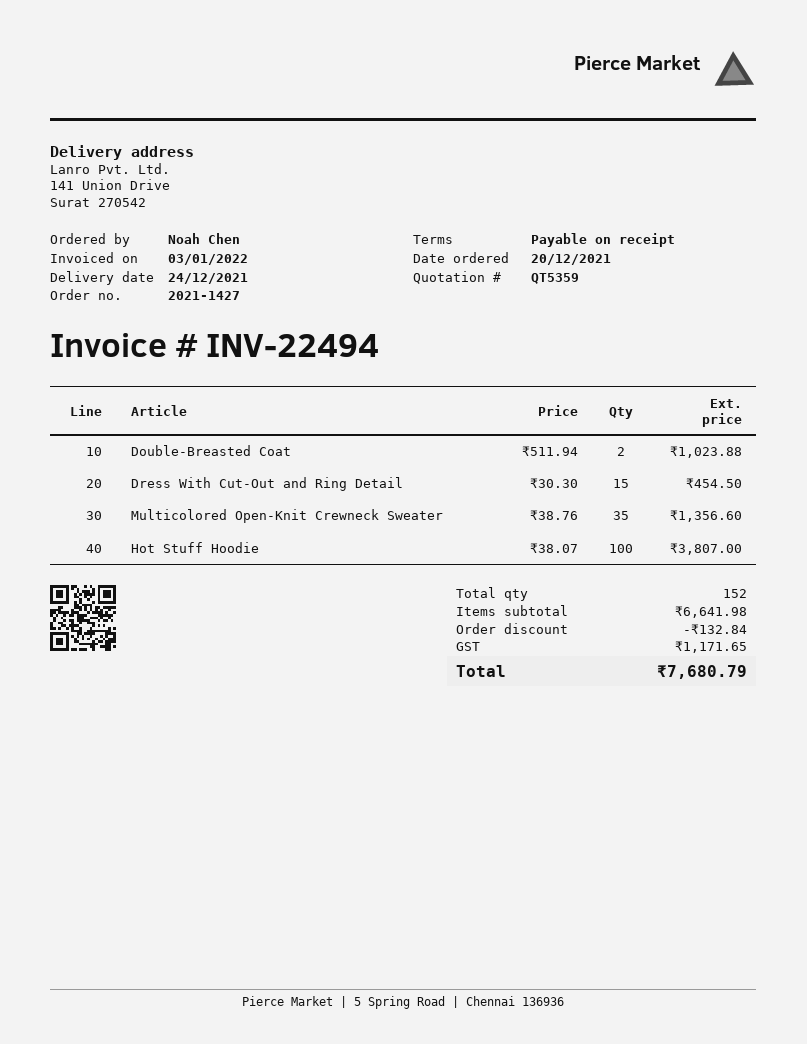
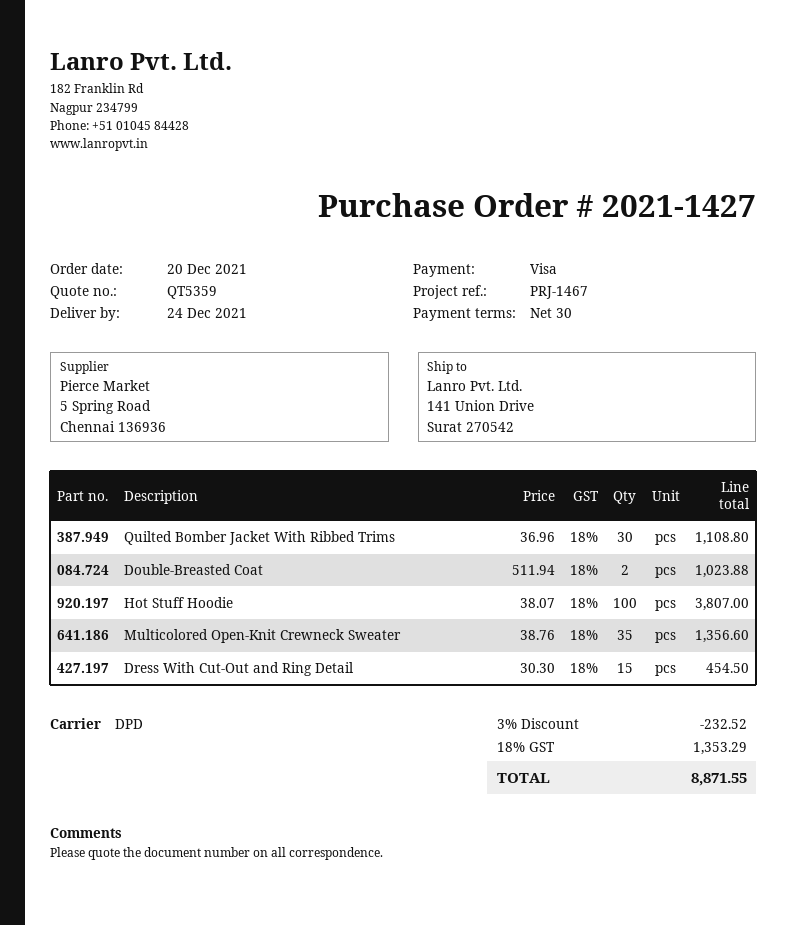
payment terms: on receipt -> 30 days
Quilted Bomber Jacket With Ribbed Trims: none -> 30 x 36.96 = 1108.80
discount: 132.84 -> 232.52
tax: 1171.65 -> 1353.29
total: 7680.79 -> 8871.55

